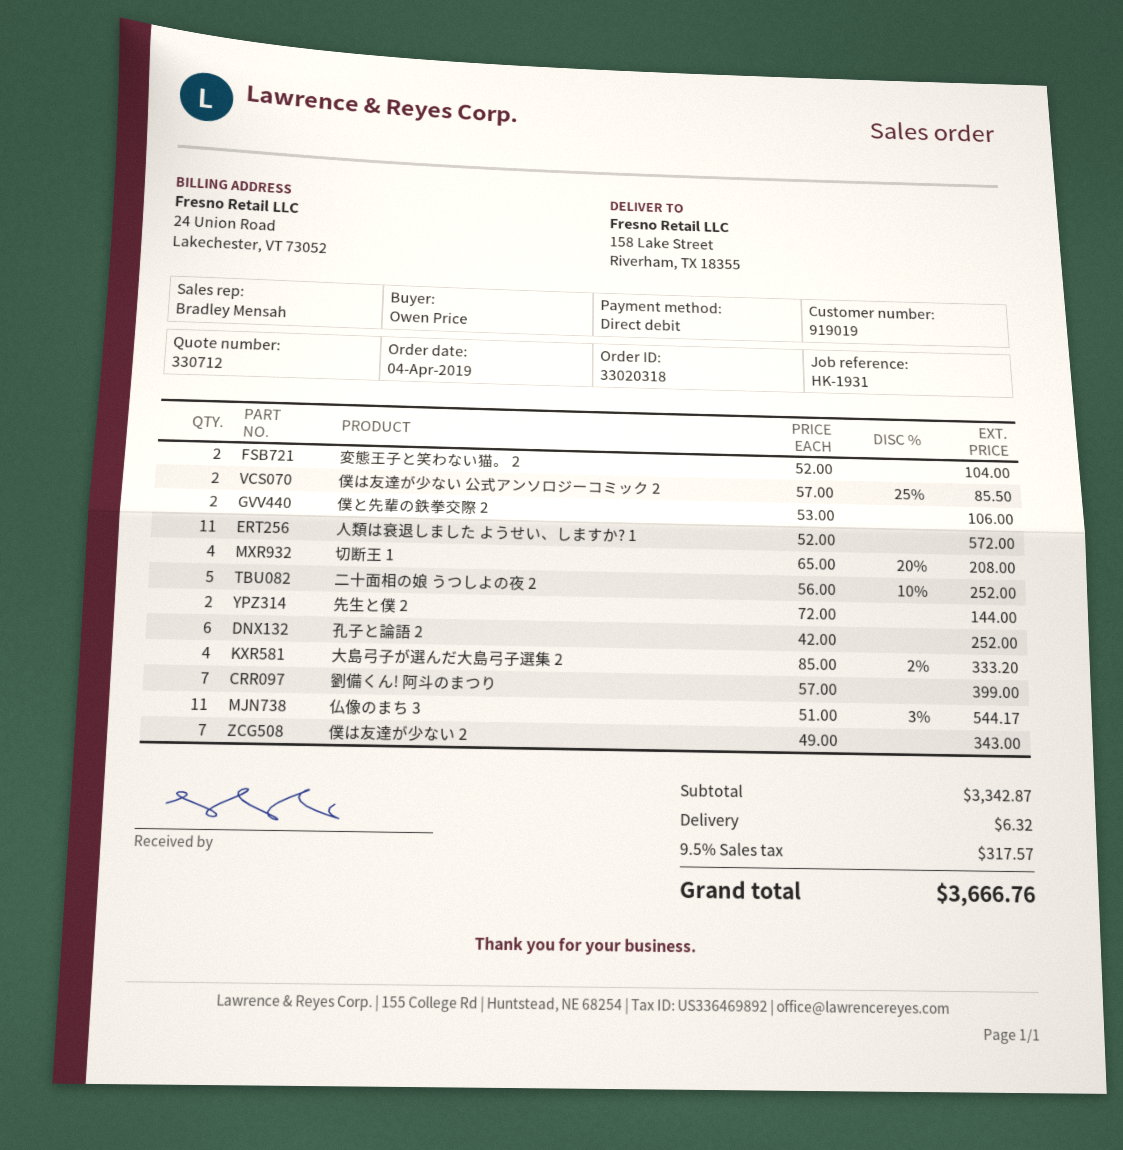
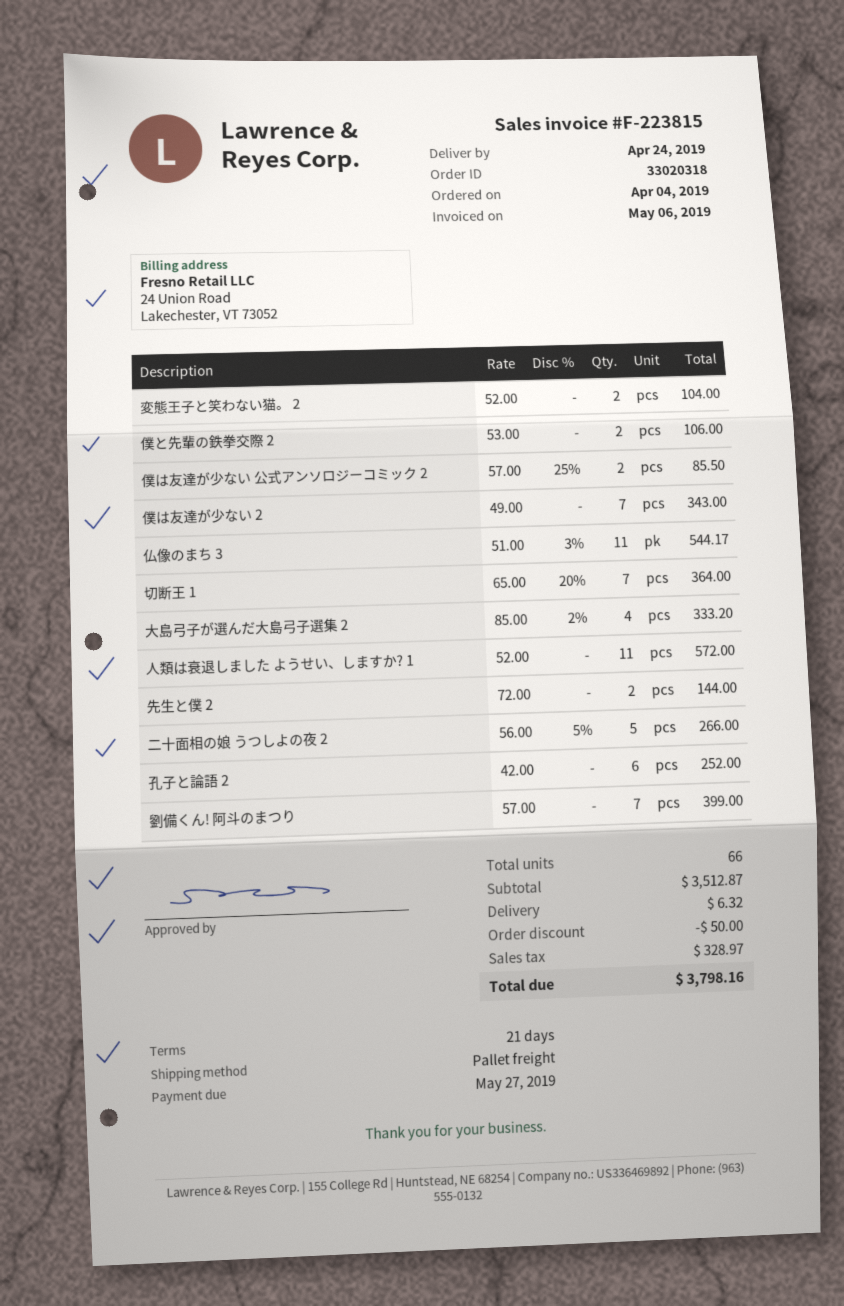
切断王 1: 4 x 65.00 - 20% = 208.00 -> 7 x 65.00 - 20% = 364.00
二十面相の娘 うつしよの夜 2: 5 x 56.00 - 10% = 252.00 -> 5 x 56.00 - 5% = 266.00
subtotal: 3342.87 -> 3512.87
discount: none -> 50.00
tax: 317.57 -> 328.97
total: 3666.76 -> 3798.16

